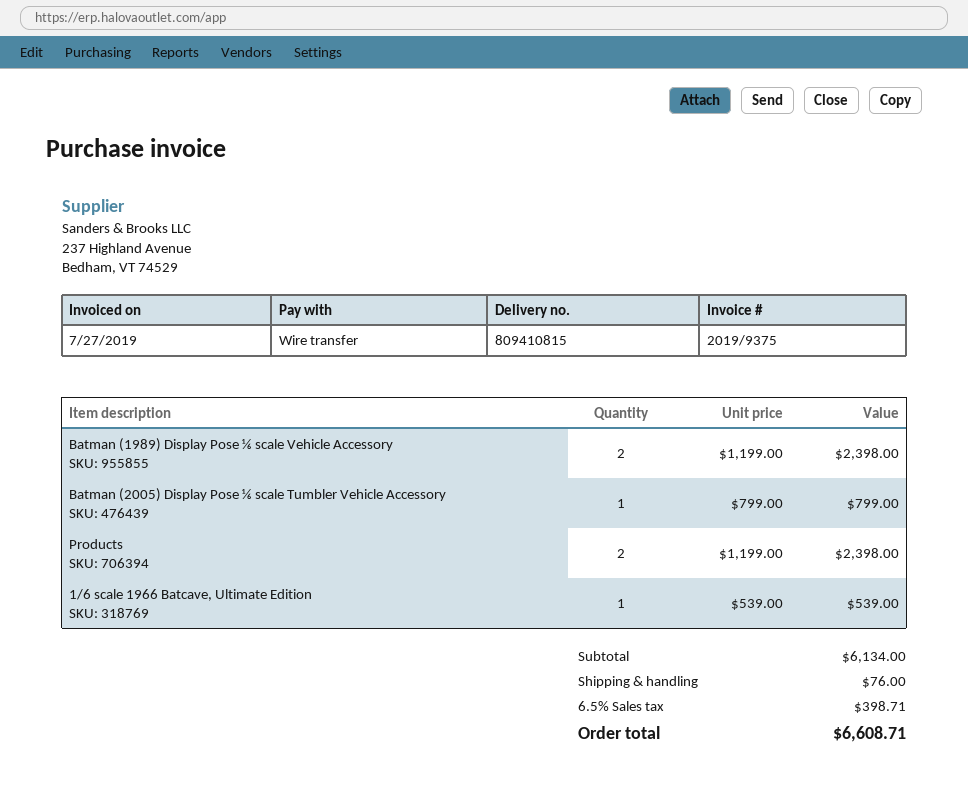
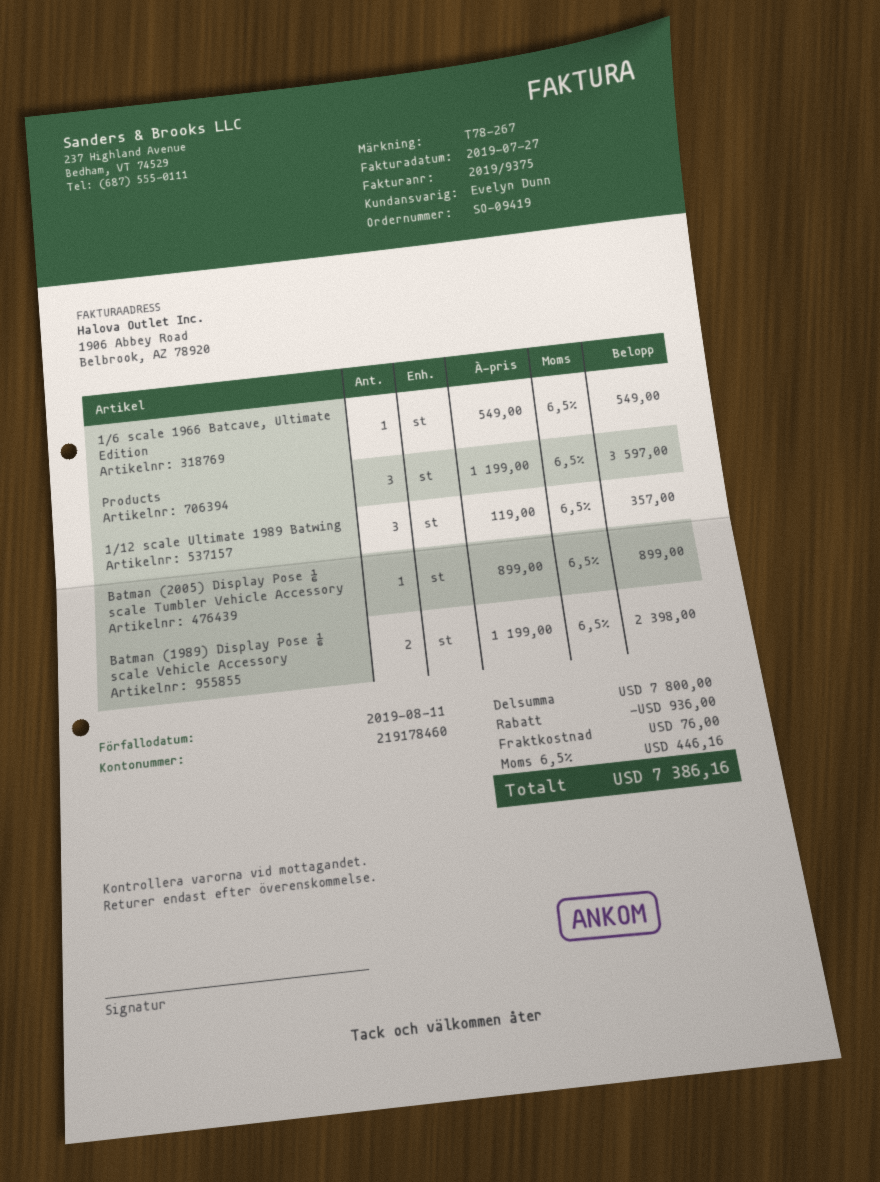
Batman (2005) Display Pose ⅙ scale Tumbler Vehicle Accessory: 1 x 799.00 = 799.00 -> 1 x 899.00 = 899.00
Products: 2 x 1199.00 = 2398.00 -> 3 x 1199.00 = 3597.00
1/6 scale 1966 Batcave, Ultimate Edition: 1 x 539.00 = 539.00 -> 1 x 549.00 = 549.00
1/12 scale Ultimate 1989 Batwing: none -> 3 x 119.00 = 357.00
subtotal: 6134.00 -> 7800.00
discount: none -> 936.00
tax: 6.5% = 398.71 -> 6.5% = 446.16
total: 6608.71 -> 7386.16

